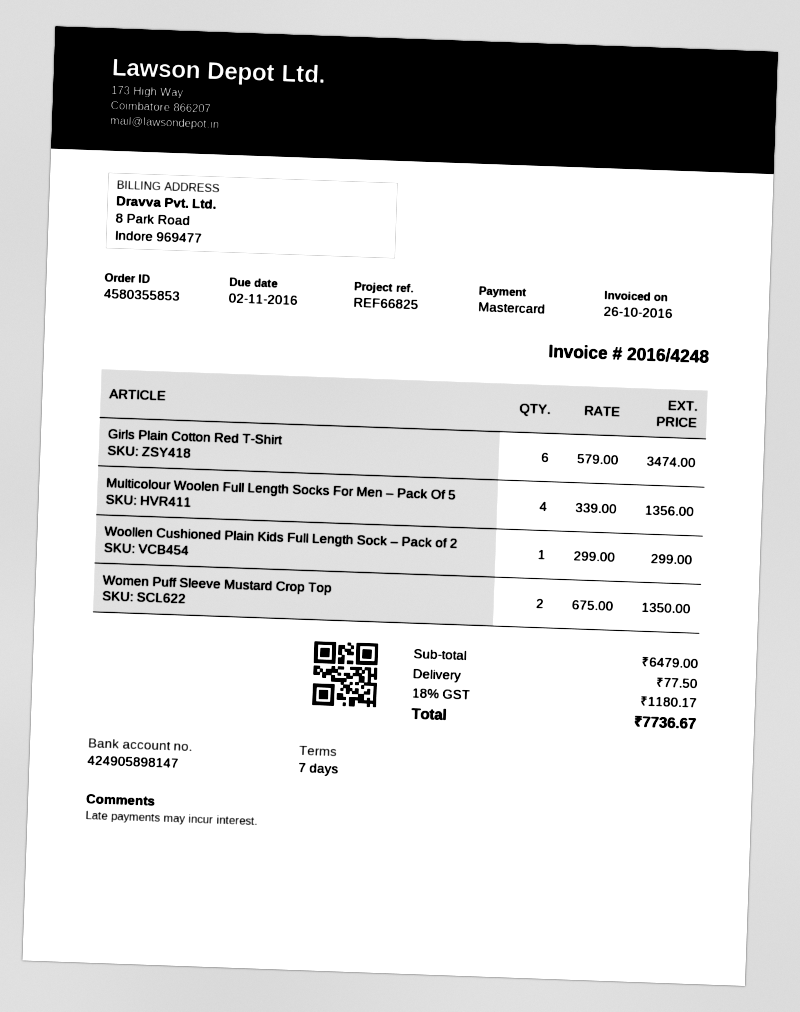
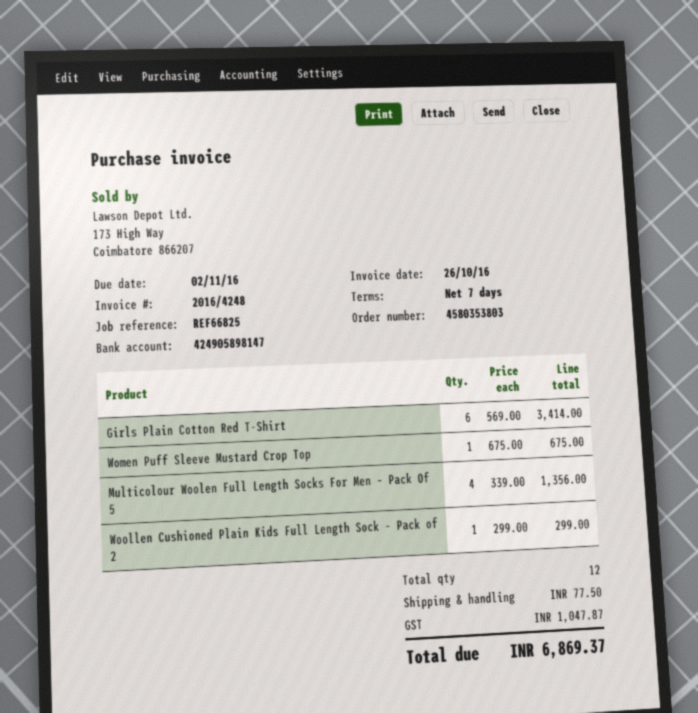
order number: 4580355853 -> 4580353803
Girls Plain Cotton Red T-Shirt: 6 x 579.00 = 3474.00 -> 6 x 569.00 = 3414.00
Women Puff Sleeve Mustard Crop Top: 2 x 675.00 = 1350.00 -> 1 x 675.00 = 675.00
tax: 1180.17 -> 1047.87
total: 7736.67 -> 6869.37

